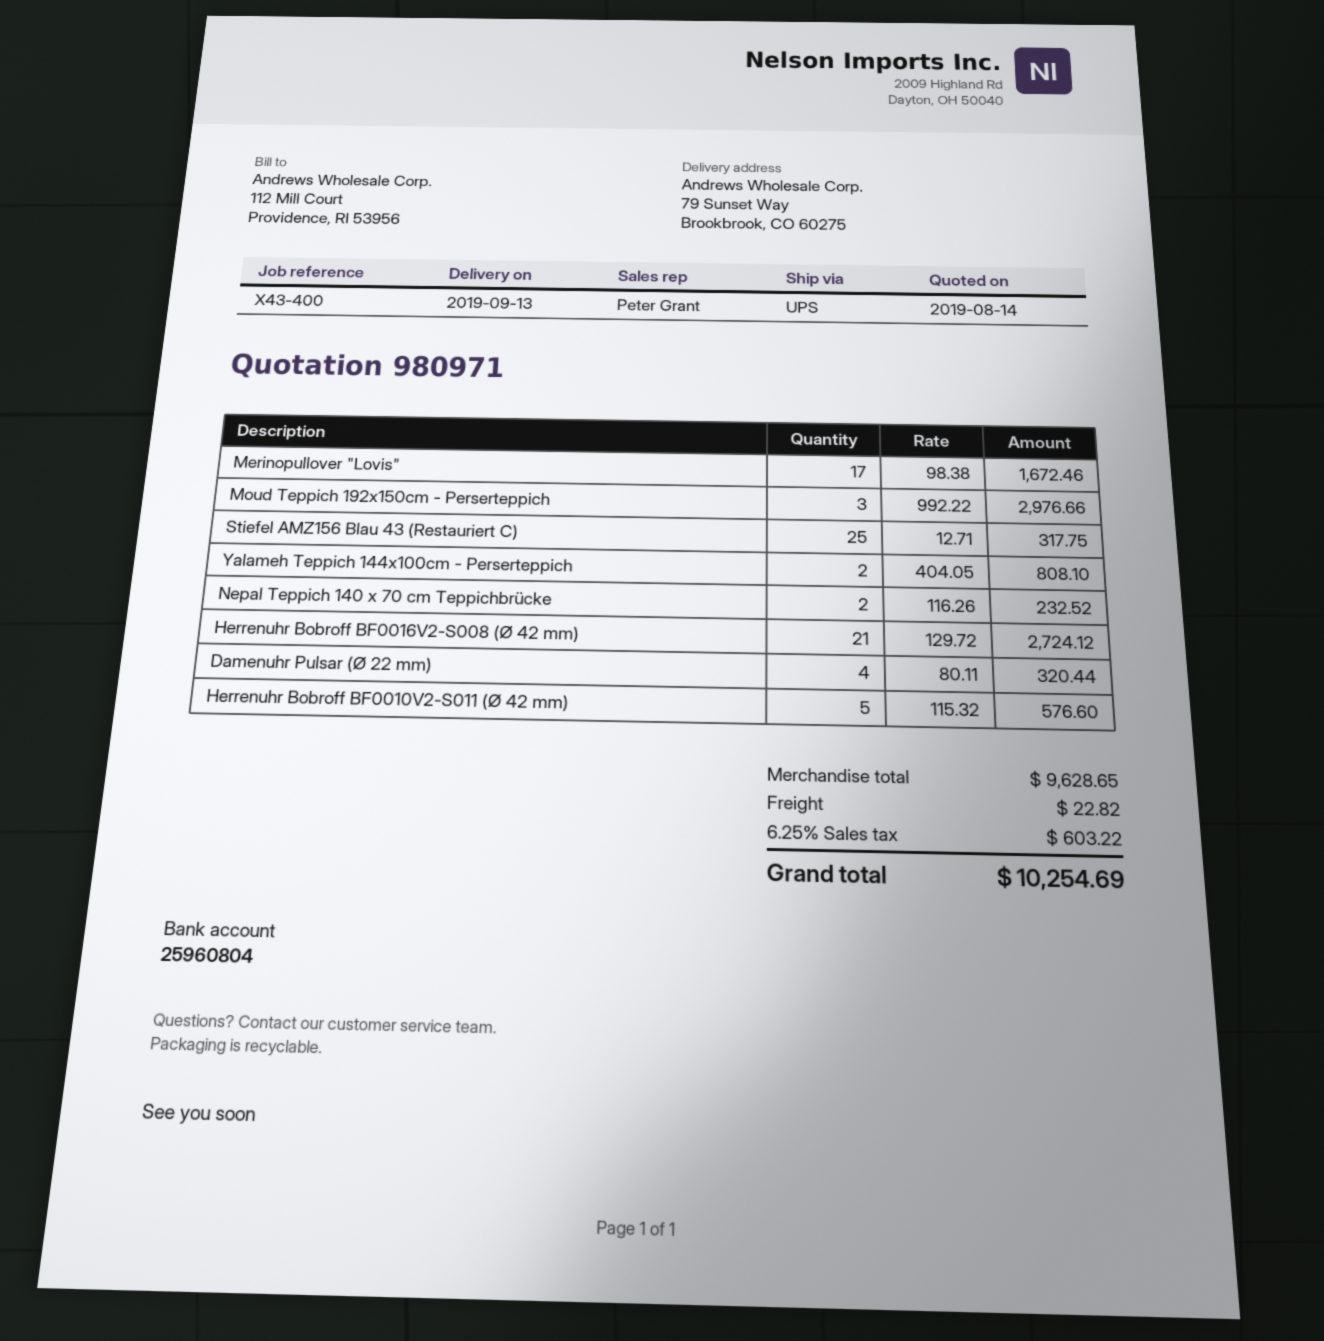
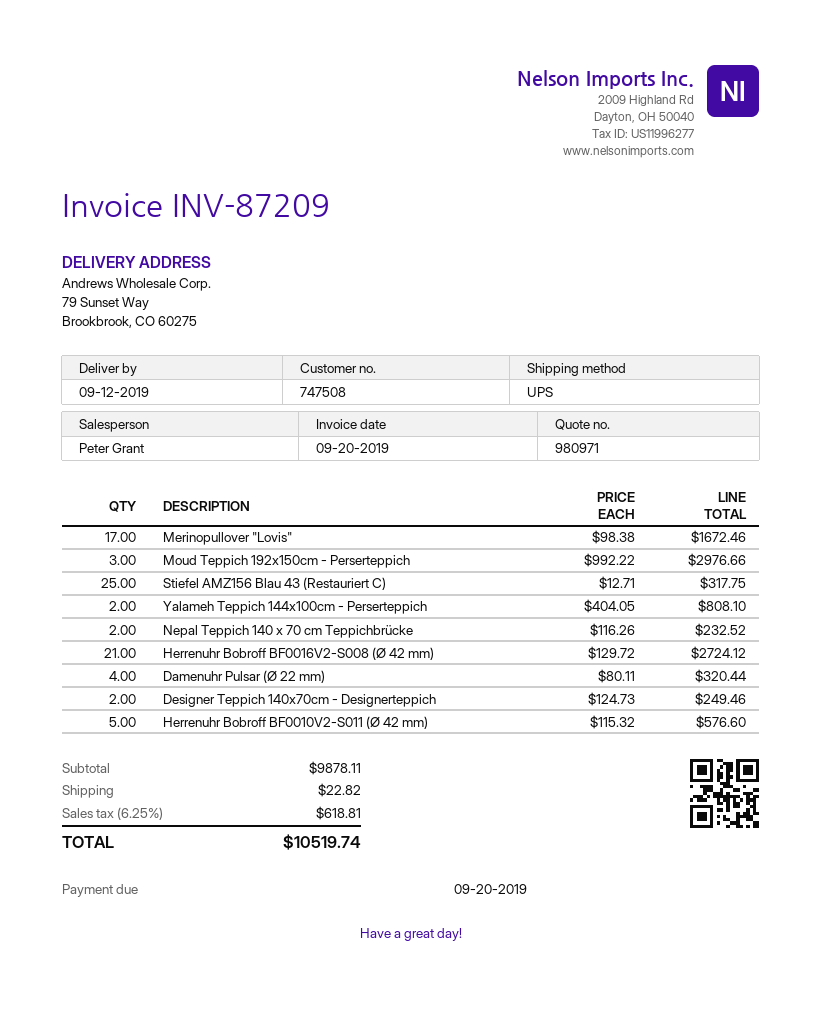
delivery date: 2019-09-13 -> 2019-09-12
Designer Teppich 140x70cm - Designerteppich: none -> 2 x 124.73 = 249.46
subtotal: 9628.65 -> 9878.11
tax: 6.25% = 603.22 -> 6.25% = 618.81
total: 10254.69 -> 10519.74

